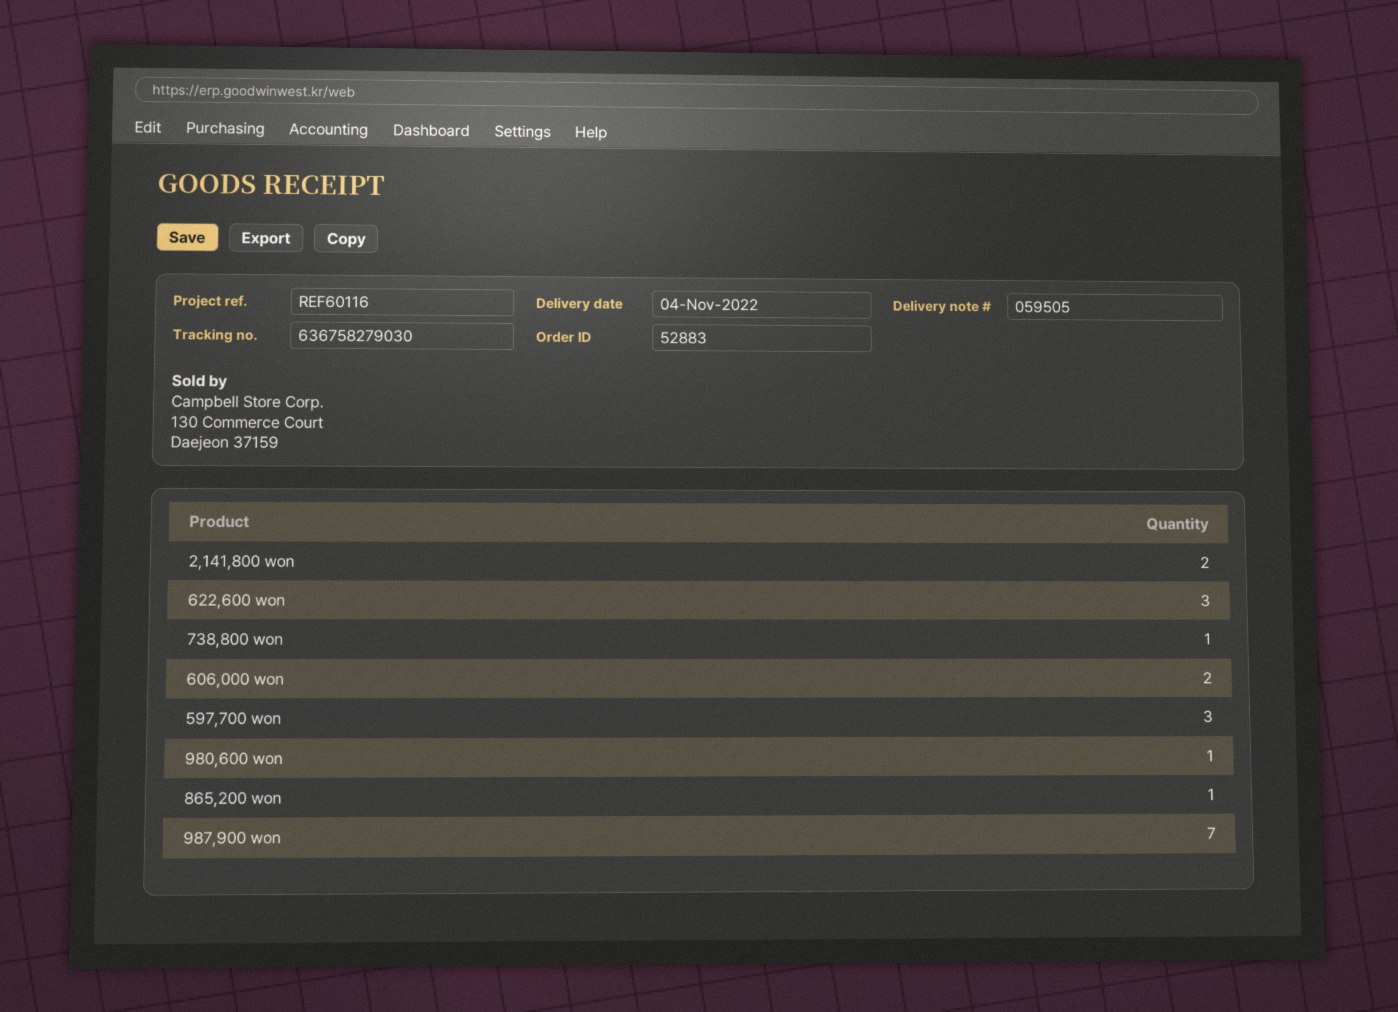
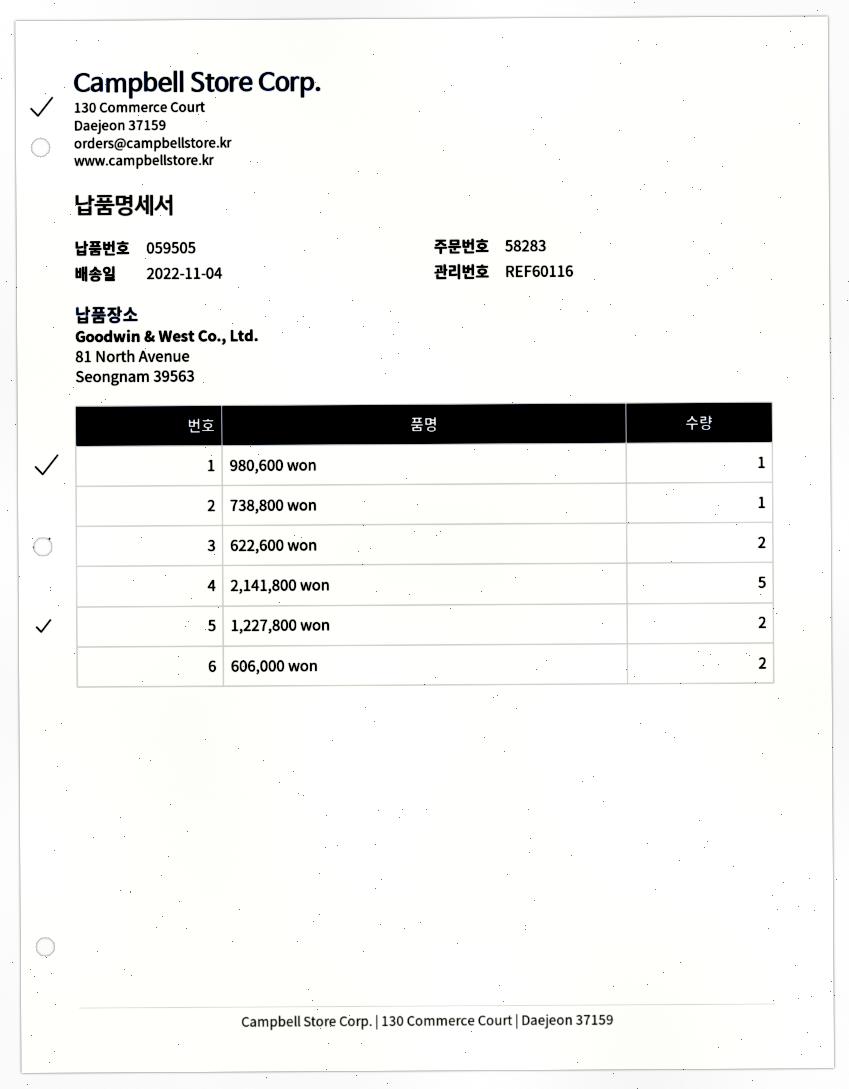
order number: 52883 -> 58283
2,141,800 won: 2 -> 5
622,600 won: 3 -> 2
597,700 won: 3 -> none
865,200 won: 1 -> none
987,900 won: 7 -> none
1,227,800 won: none -> 2

